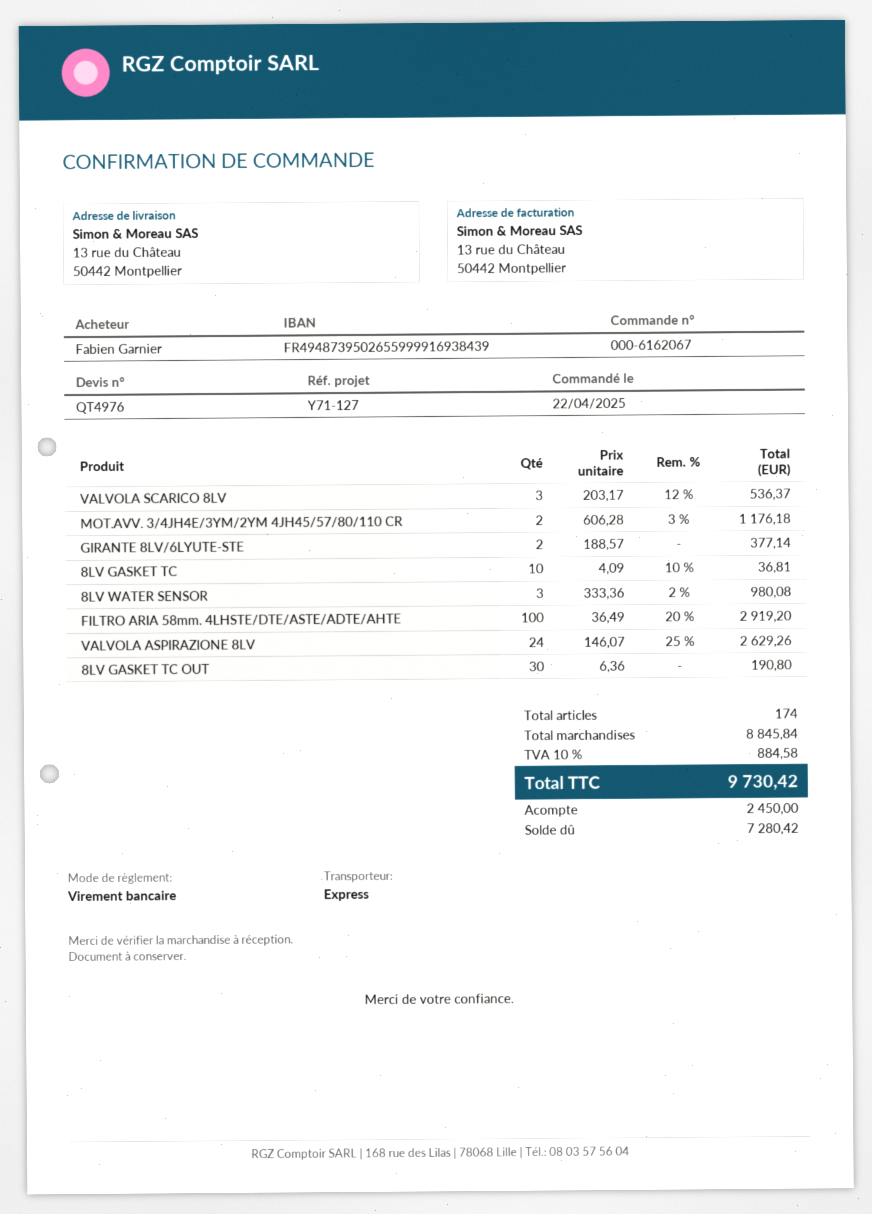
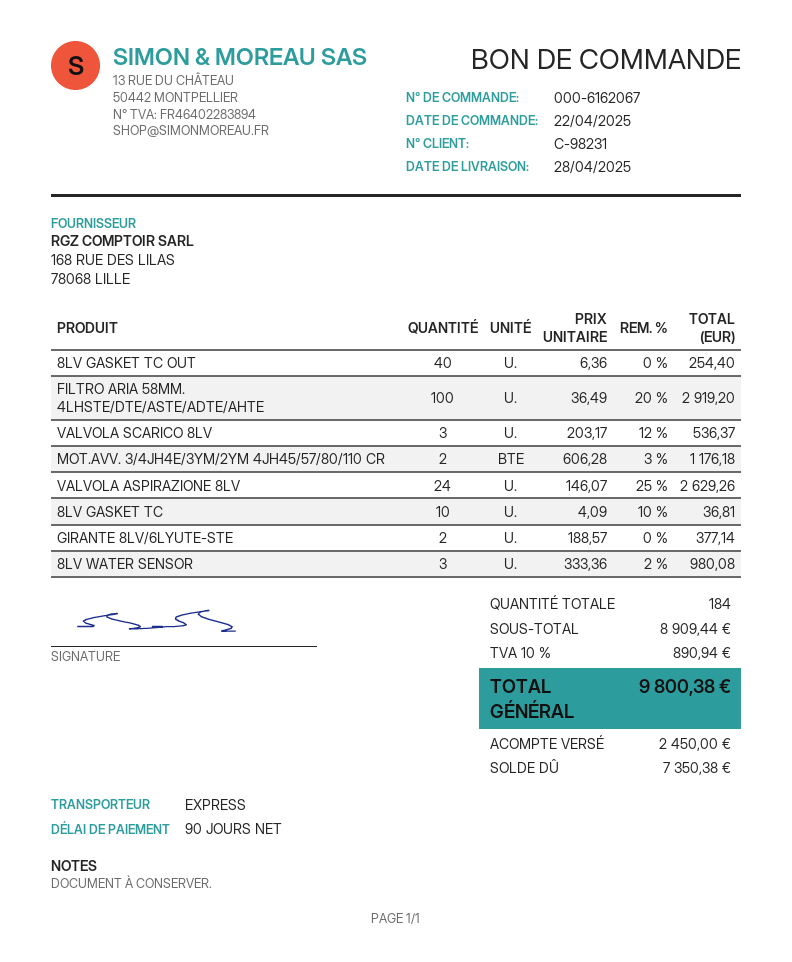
8LV GASKET TC OUT: 30 x 6.36 = 190.80 -> 40 x 6.36 = 254.40
total quantity: 174 -> 184
subtotal: 8845.84 -> 8909.44
tax: 10% = 884.58 -> 10% = 890.94
total: 9730.42 -> 9800.38
balance: 7280.42 -> 7350.38

